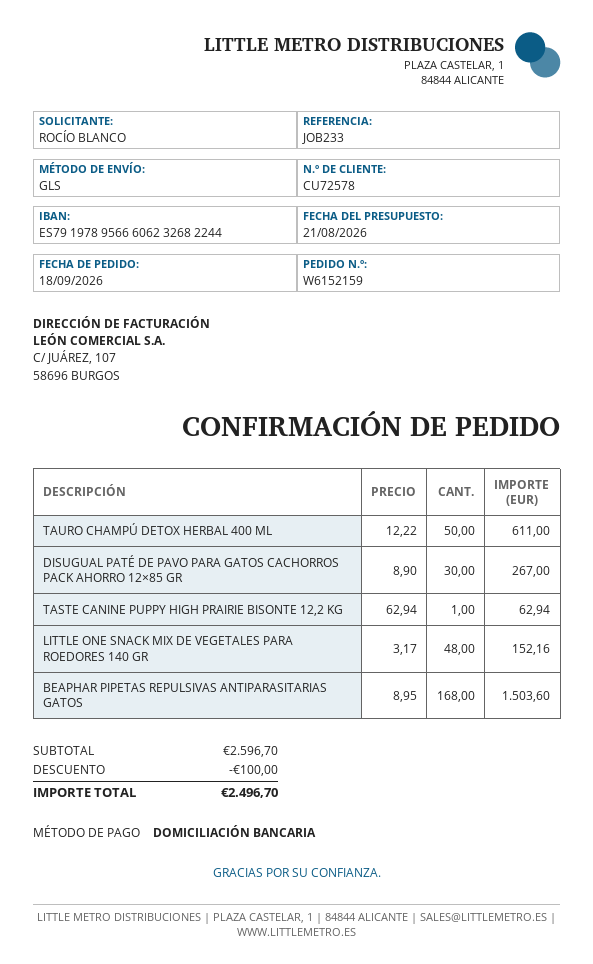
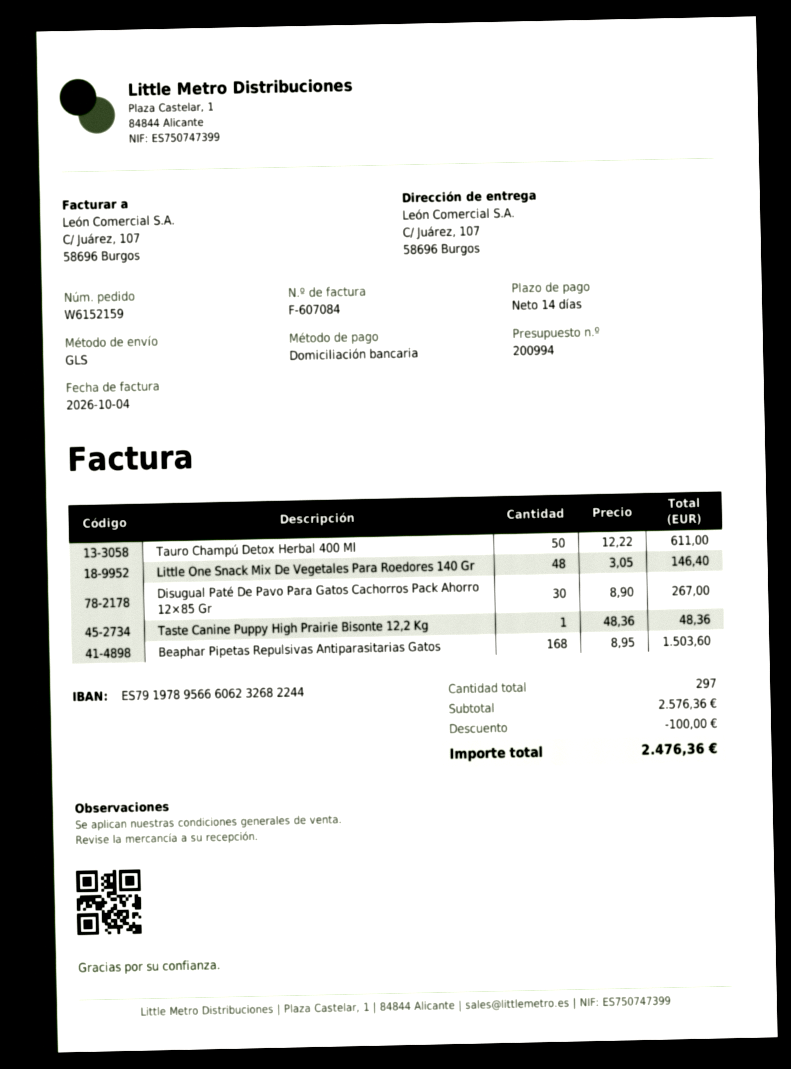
TASTE CANINE PUPPY HIGH PRAIRIE BISONTE 12,2 KG: 1 x 62.94 = 62.94 -> 1 x 48.36 = 48.36
LITTLE ONE SNACK MIX DE VEGETALES PARA ROEDORES 140 GR: 48 x 3.17 = 152.16 -> 48 x 3.05 = 146.40
subtotal: 2596.70 -> 2576.36
total: 2496.70 -> 2476.36

